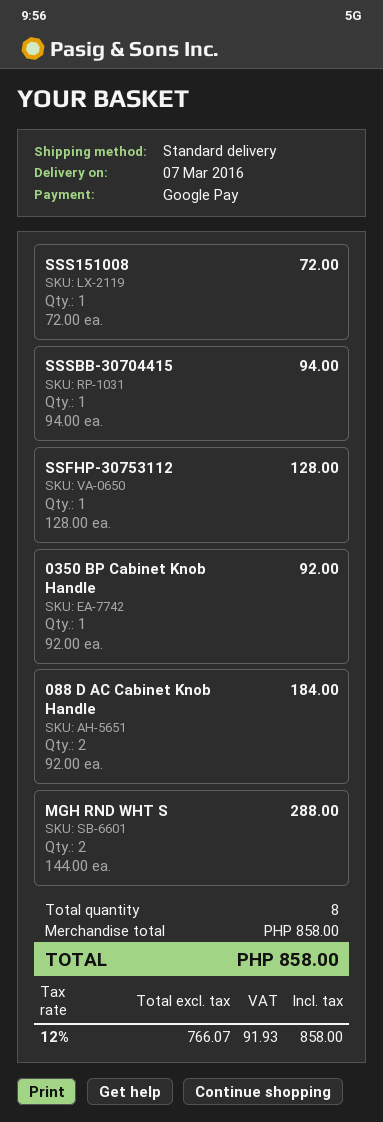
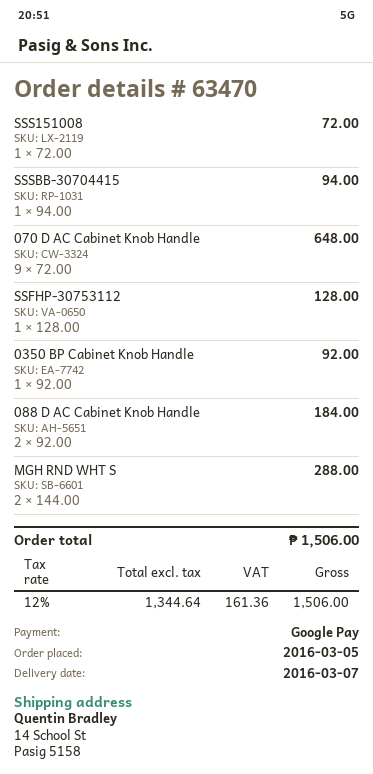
070 D AC Cabinet Knob Handle: none -> 9 x 72.00 = 648.00
net: 766.07 -> 1344.64
tax: 12% = 91.93 -> 12% = 161.36
total: 858.00 -> 1506.00

